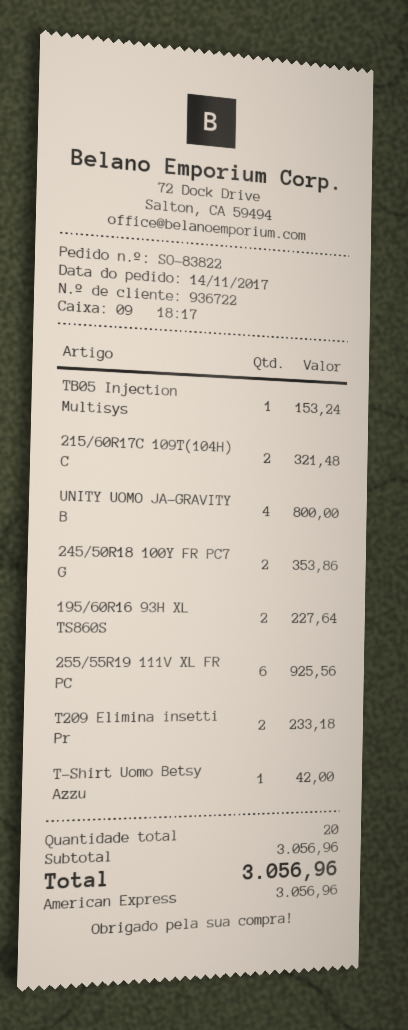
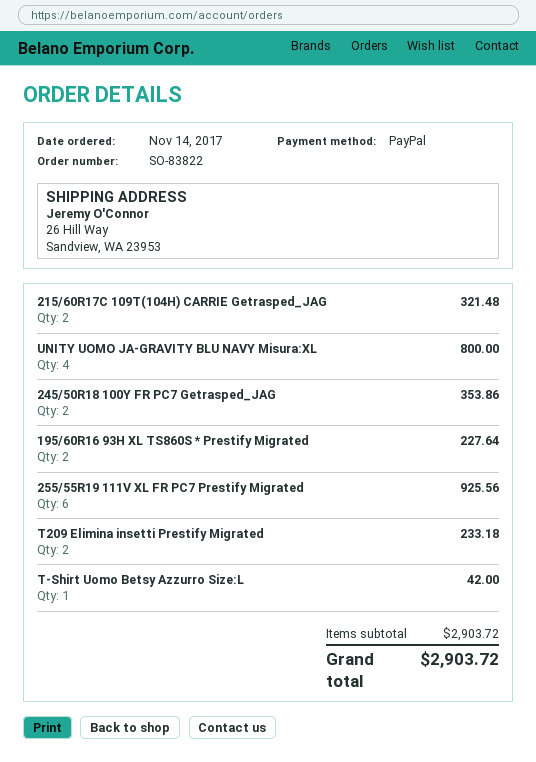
payment method: American Express -> PayPal
TB05 Injection Multisys: 1 for 153.24 -> none
subtotal: 3056.96 -> 2903.72
total: 3056.96 -> 2903.72

